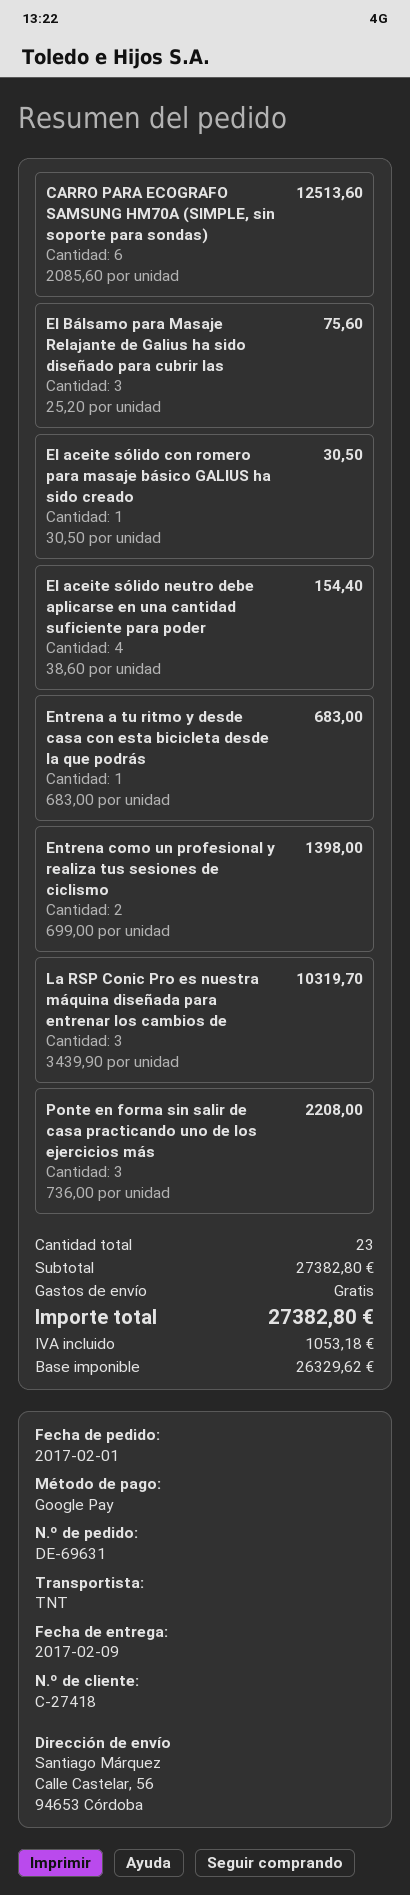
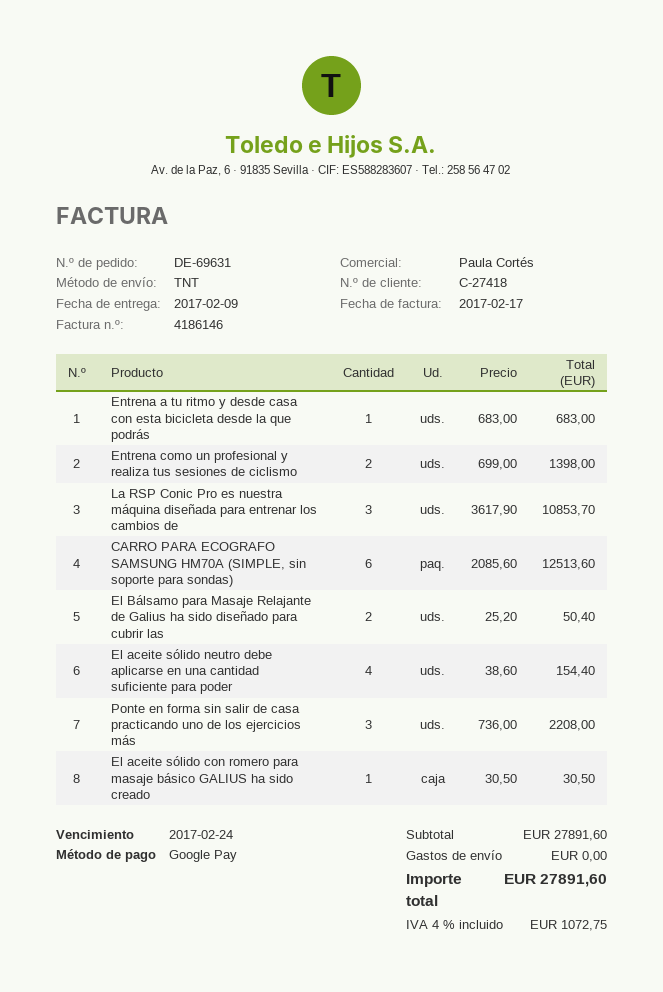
El Bálsamo para Masaje Relajante de Galius ha sido diseñado para cubrir las: 3 x 25.20 = 75.60 -> 2 x 25.20 = 50.40
La RSP Conic Pro es nuestra máquina diseñada para entrenar los cambios de: 3 x 3439.90 = 10319.70 -> 3 x 3617.90 = 10853.70
subtotal: 27382.80 -> 27891.60
tax: 1053.18 -> 1072.75
total: 27382.80 -> 27891.60

